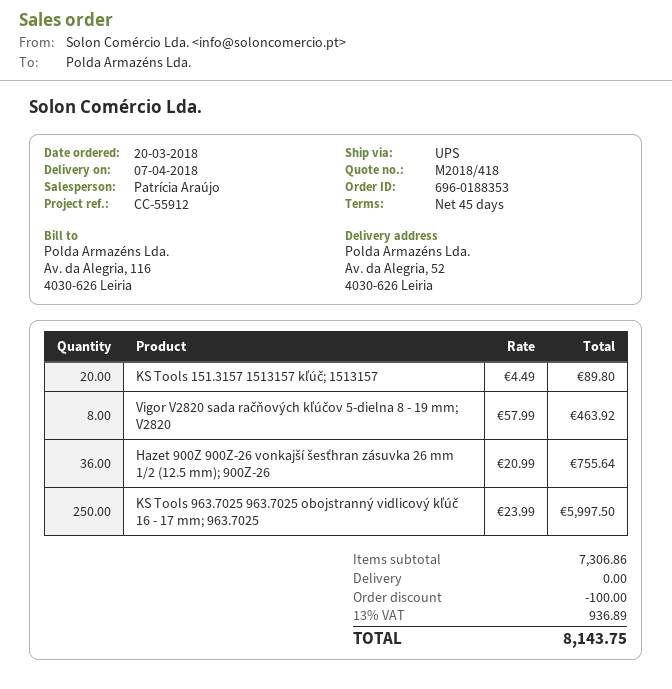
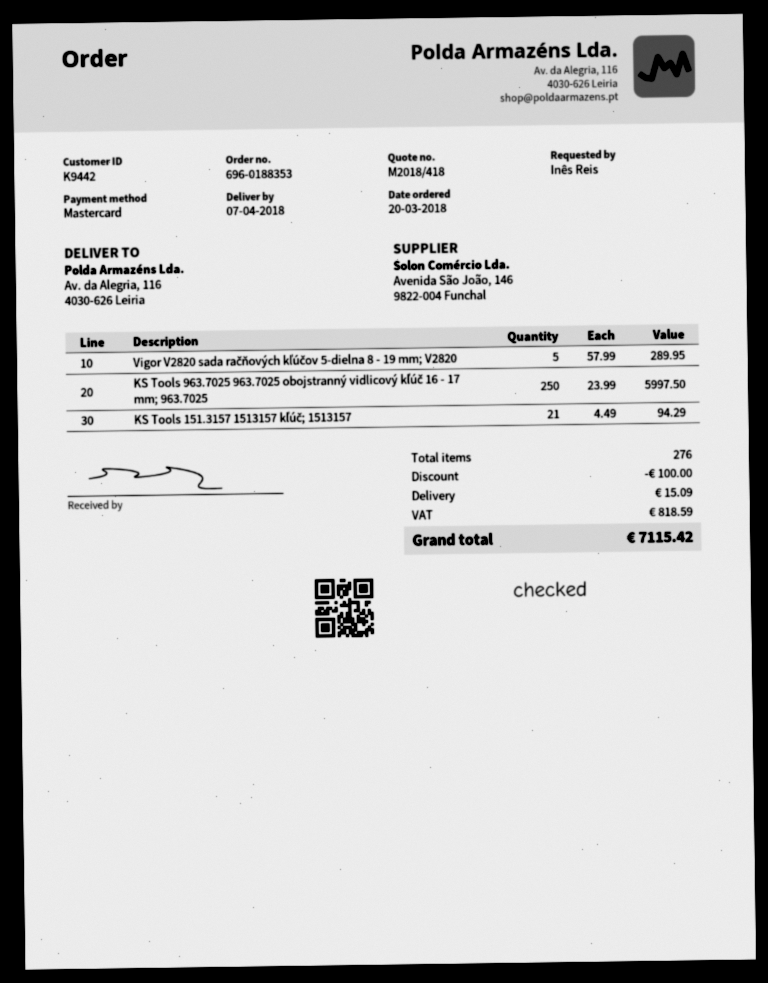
ship to: Av. da Alegria, 52, 4030-626 Leiria -> Av. da Alegria, 116, 4030-626 Leiria
KS Tools 151.3157 1513157 kľúč; 1513157: 20 x 4.49 = 89.80 -> 21 x 4.49 = 94.29
Vigor V2820 sada račňových kľúčov 5-dielna 8 - 19 mm; V2820: 8 x 57.99 = 463.92 -> 5 x 57.99 = 289.95
Hazet 900Z 900Z-26 vonkajší šesťhran zásuvka 26 mm 1/2 (12.5 mm); 900Z-26: 36 x 20.99 = 755.64 -> none
shipping: 0.00 -> 15.09
tax: 936.89 -> 818.59
total: 8143.75 -> 7115.42

